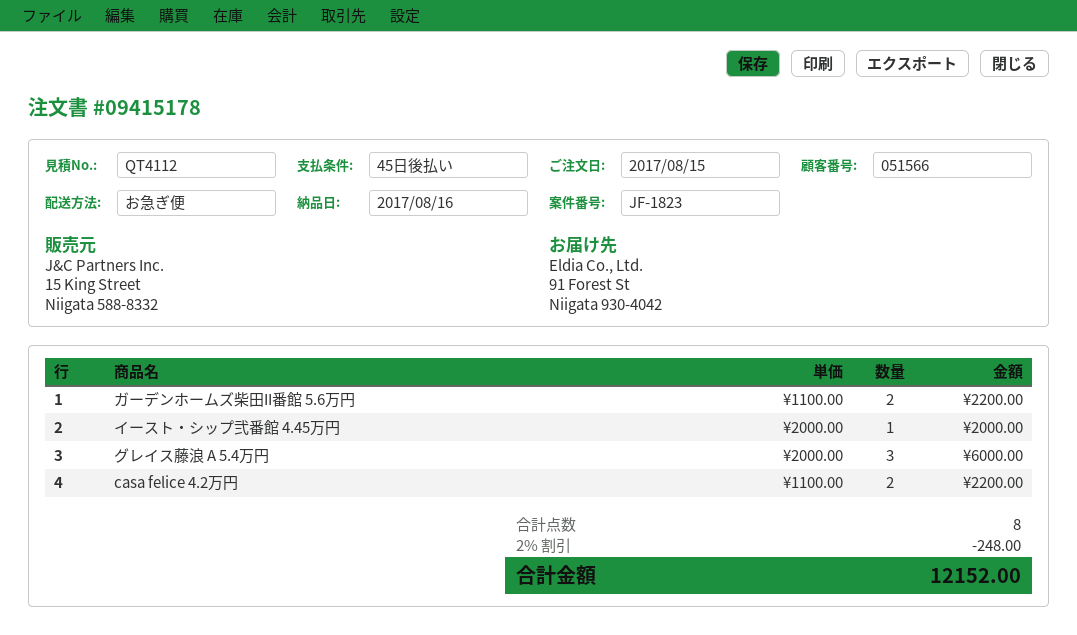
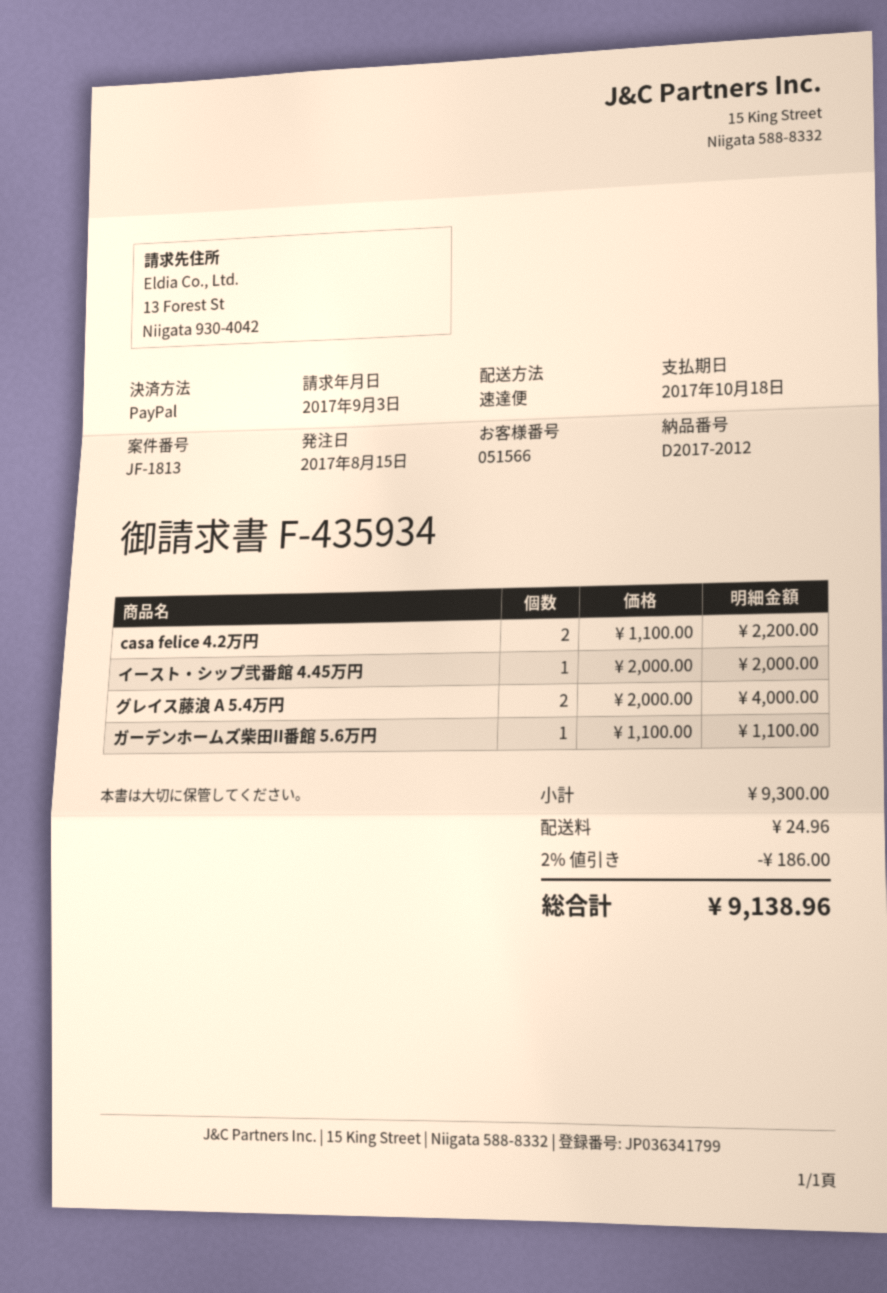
reference: JF-1823 -> JF-1813
ガーデンホームズ柴田II番館 5.6万円: 2 x 1100.00 = 2200.00 -> 1 x 1100.00 = 1100.00
グレイス藤浪 A 5.4万円: 3 x 2000.00 = 6000.00 -> 2 x 2000.00 = 4000.00
discount: 2% = 248.00 -> 2% = 186.00
shipping: none -> 24.96
total: 12152.00 -> 9138.96

